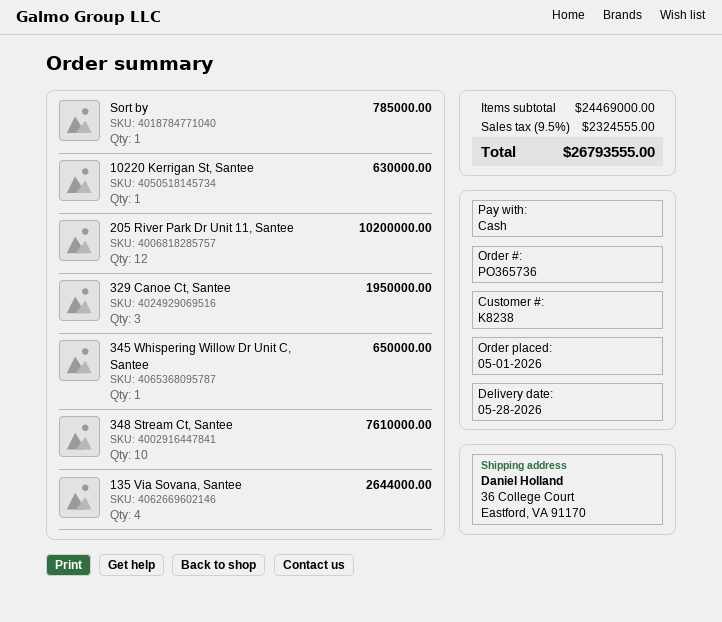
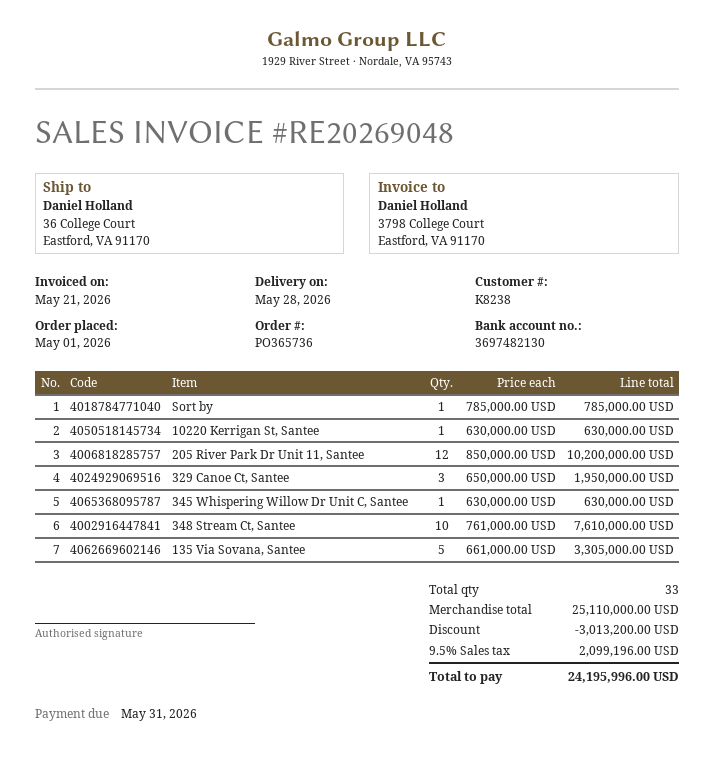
345 Whispering Willow Dr Unit C, Santee: 1 for 650000.00 -> 1 for 630000.00
135 Via Sovana, Santee: 4 for 2644000.00 -> 5 for 3305000.00
subtotal: 24469000.00 -> 25110000.00
discount: none -> 3013200.00
tax: 9.5% = 2324555.00 -> 9.5% = 2099196.00
total: 26793555.00 -> 24195996.00

